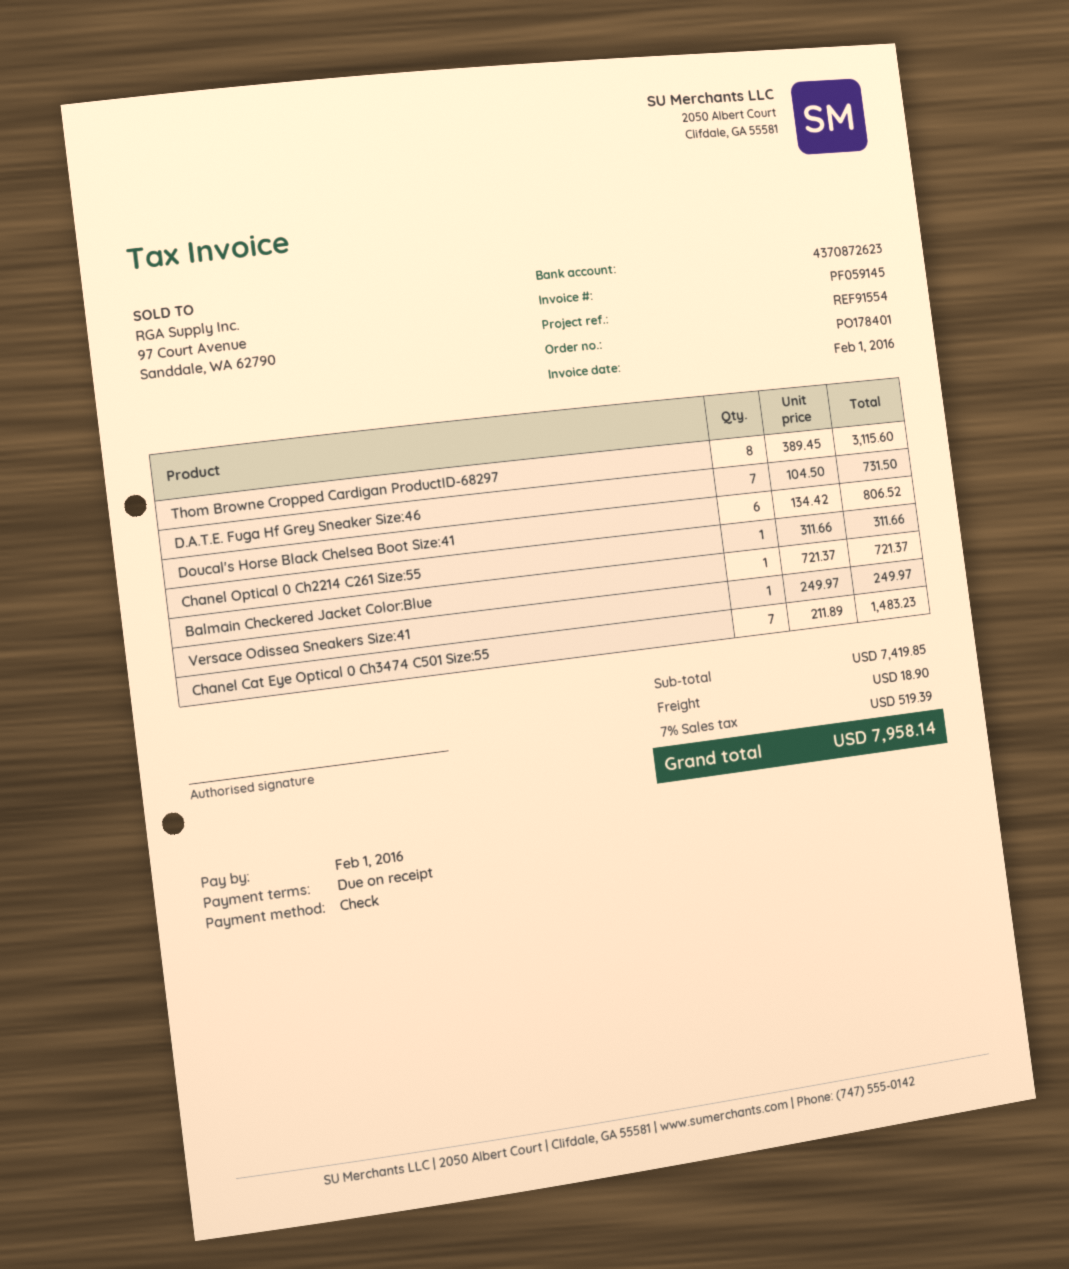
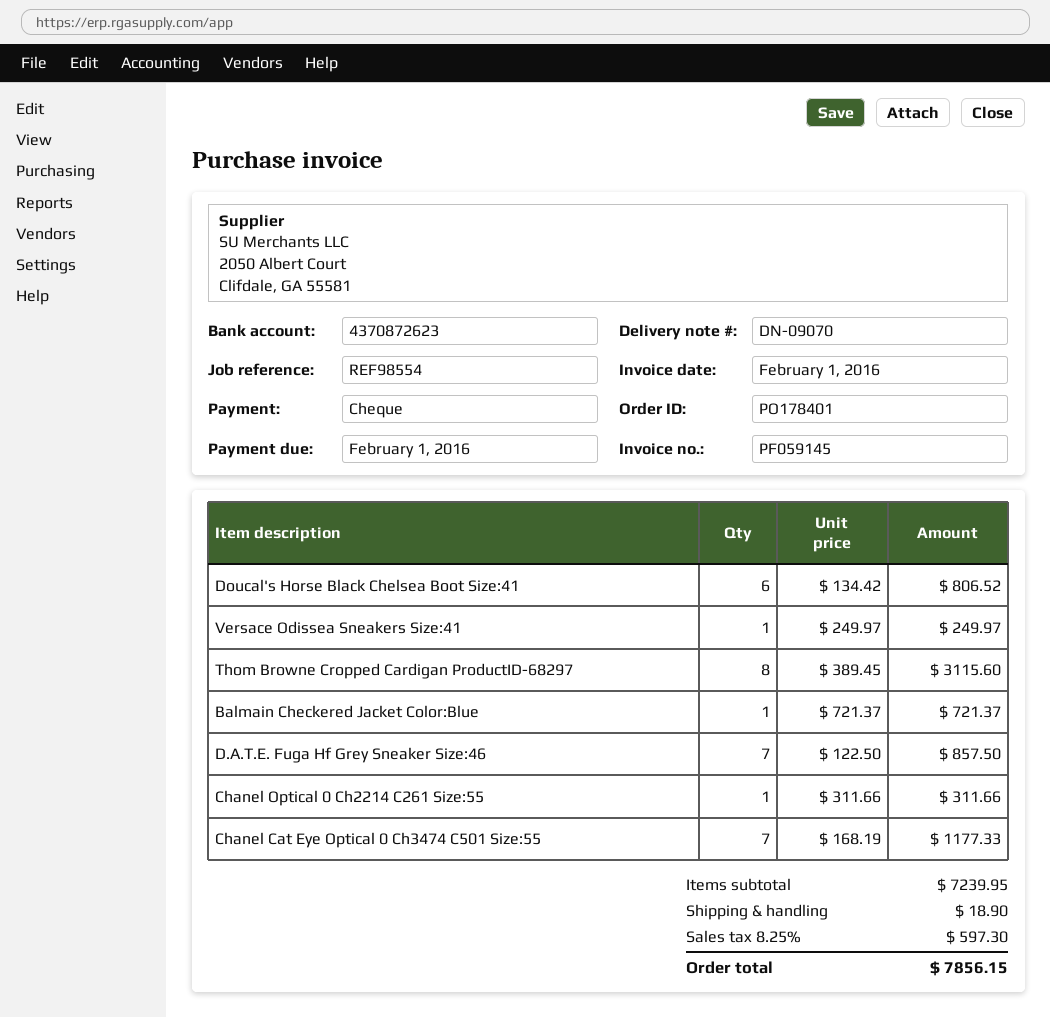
reference: REF91554 -> REF98554
D.A.T.E. Fuga Hf Grey Sneaker Size:46: 7 x 104.50 = 731.50 -> 7 x 122.50 = 857.50
Chanel Cat Eye Optical 0 Ch3474 C501 Size:55: 7 x 211.89 = 1483.23 -> 7 x 168.19 = 1177.33
subtotal: 7419.85 -> 7239.95
tax: 7% = 519.39 -> 8.25% = 597.30
total: 7958.14 -> 7856.15

